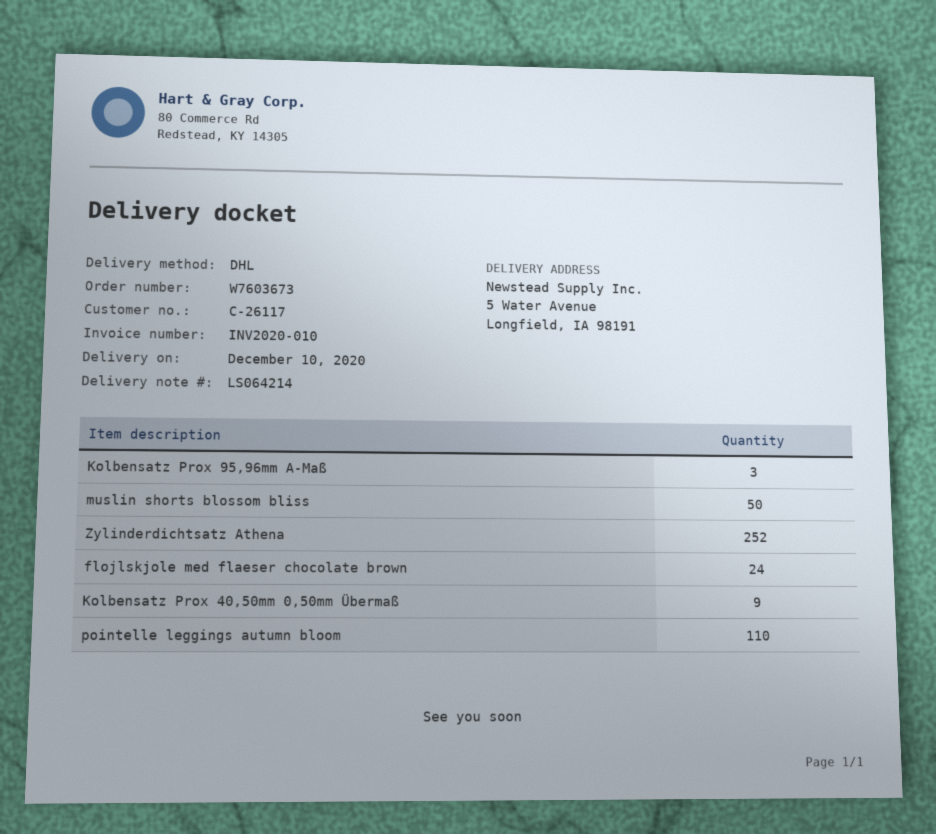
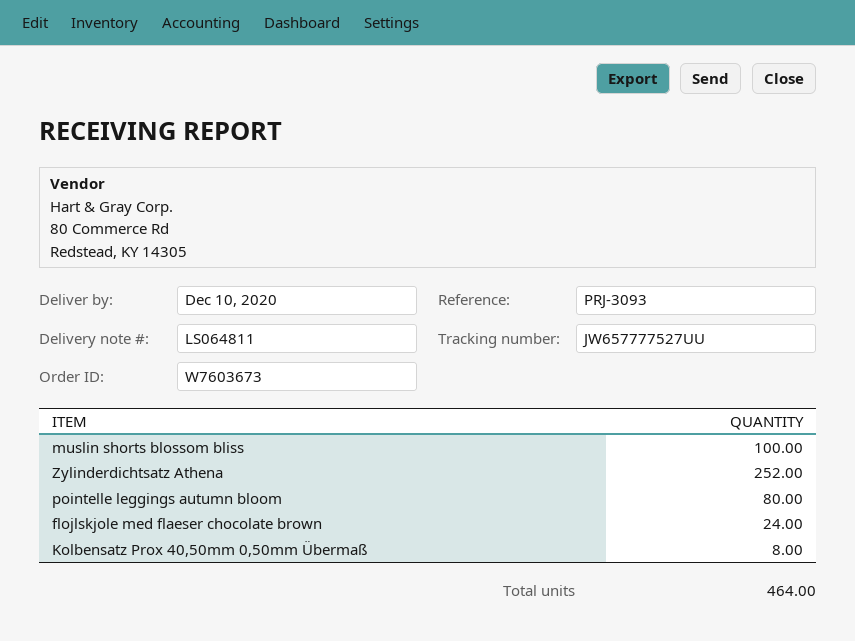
delivery note number: LS064214 -> LS064811
Kolbensatz Prox 95,96mm A-Maß: 3 -> none
muslin shorts blossom bliss: 50 -> 100
Kolbensatz Prox 40,50mm 0,50mm Übermaß: 9 -> 8
pointelle leggings autumn bloom: 110 -> 80

